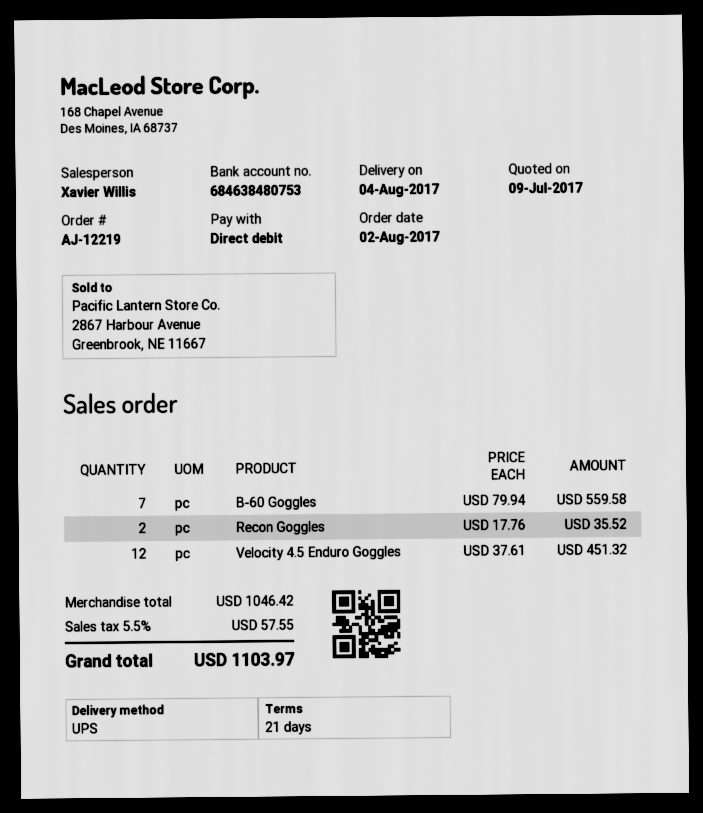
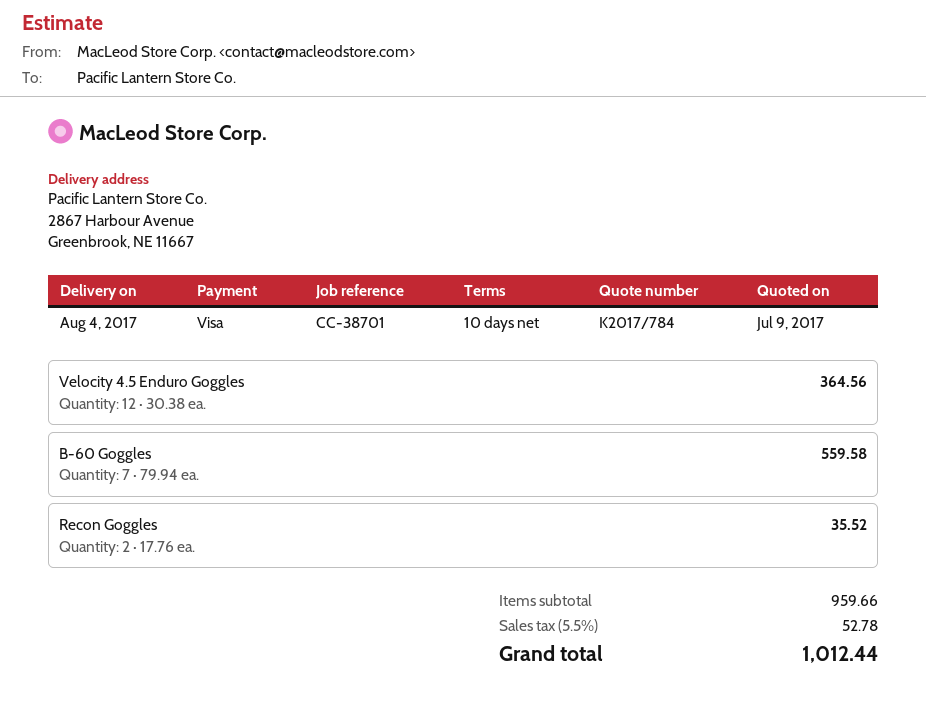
payment terms: 21 days -> 10 days
payment method: direct debit -> Visa
Velocity 4.5 Enduro Goggles: 12 x 37.61 = 451.32 -> 12 x 30.38 = 364.56
subtotal: 1046.42 -> 959.66
tax: 5.5% = 57.55 -> 5.5% = 52.78
total: 1103.97 -> 1012.44

